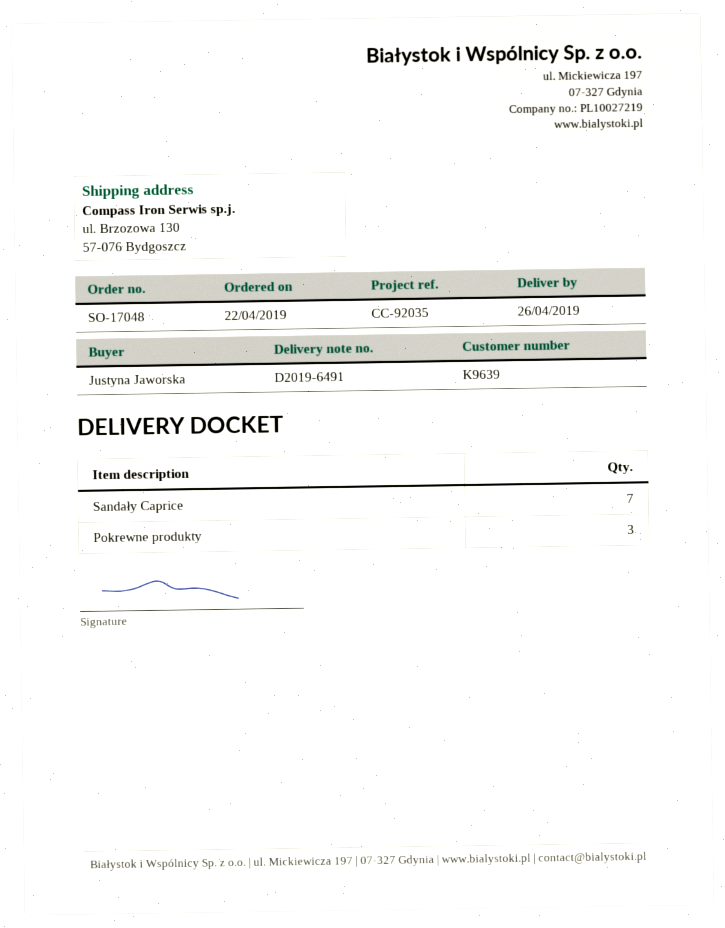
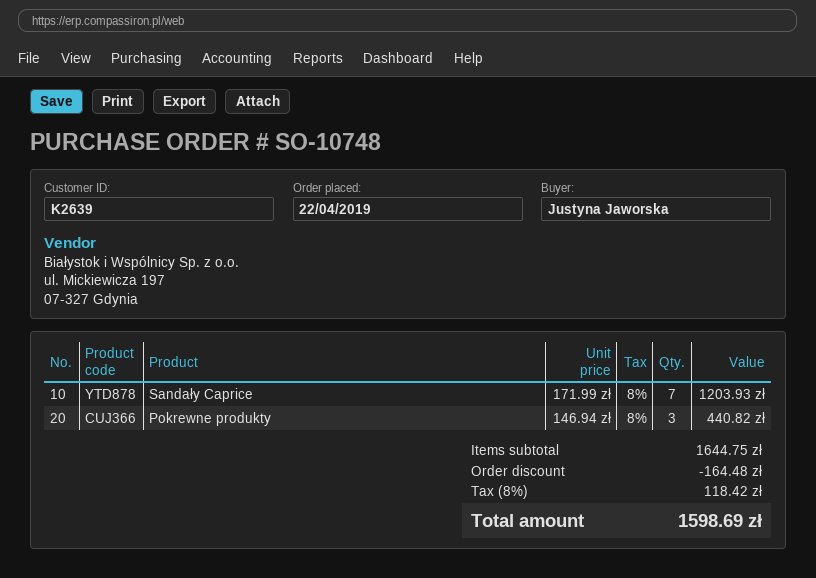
order number: SO-17048 -> SO-10748
customer number: K9639 -> K2639

